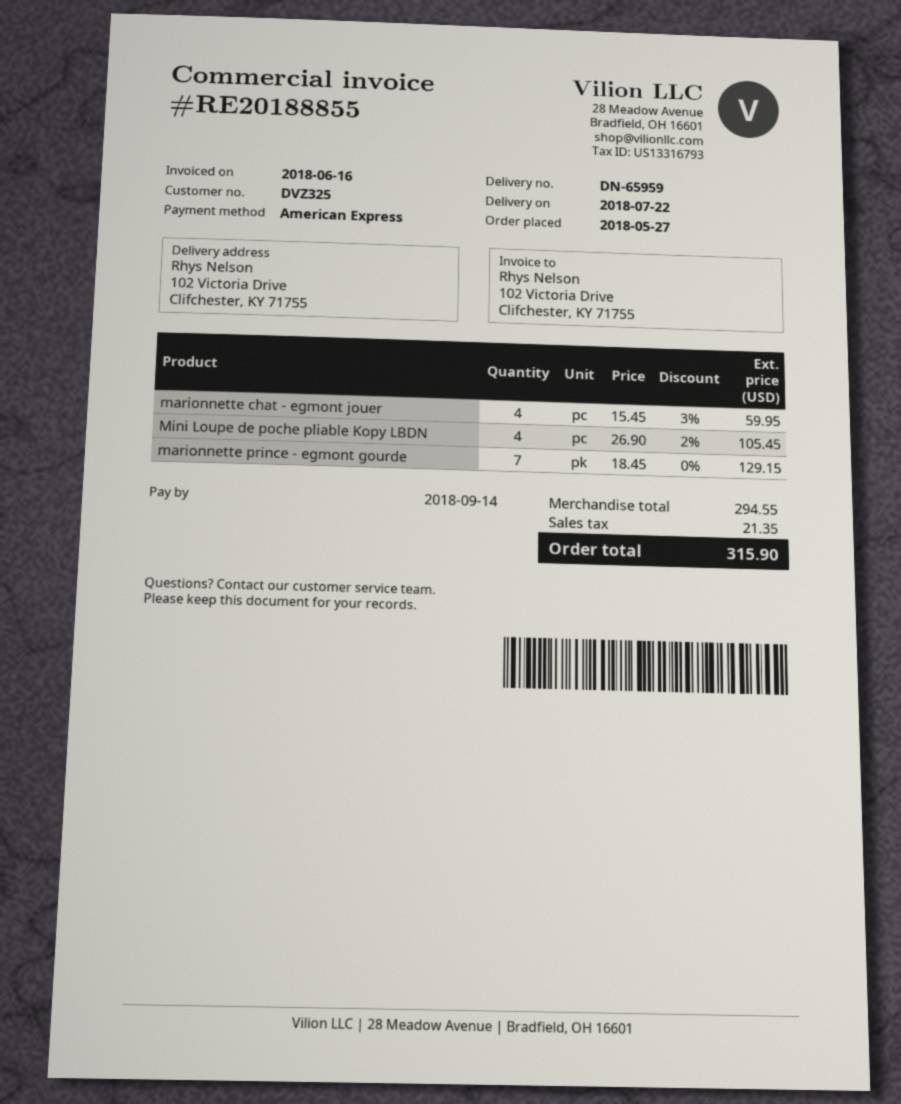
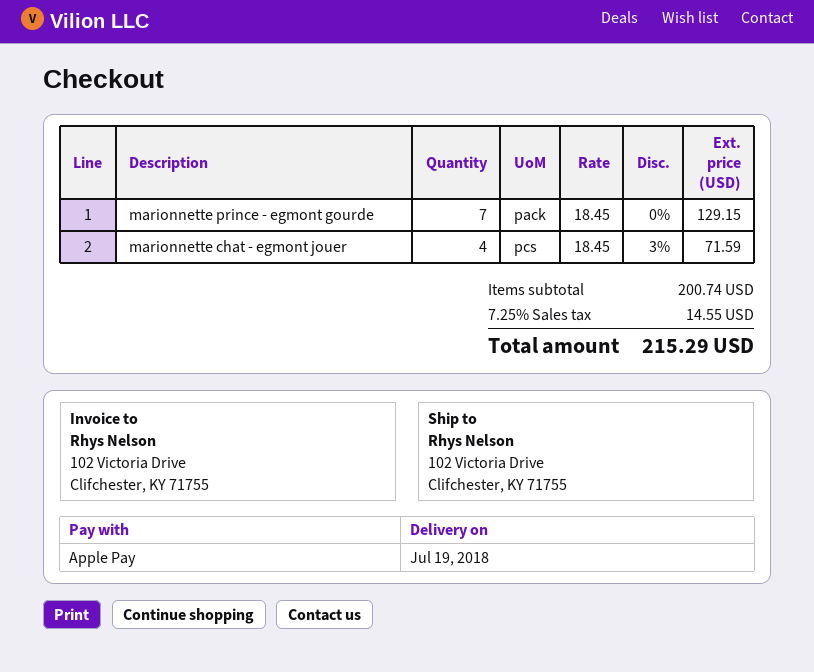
delivery date: 2018-07-22 -> 2018-07-19
payment method: American Express -> Apple Pay
marionnette chat - egmont jouer: 4 x 15.45 - 3% = 59.95 -> 4 x 18.45 - 3% = 71.59
Mini Loupe de poche pliable Kopy LBDN: 4 x 26.90 - 2% = 105.45 -> none
subtotal: 294.55 -> 200.74
tax: 21.35 -> 14.55
total: 315.90 -> 215.29

